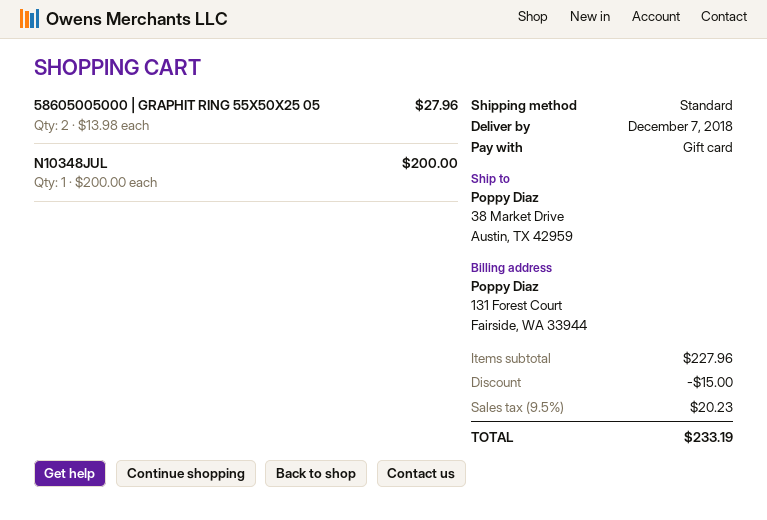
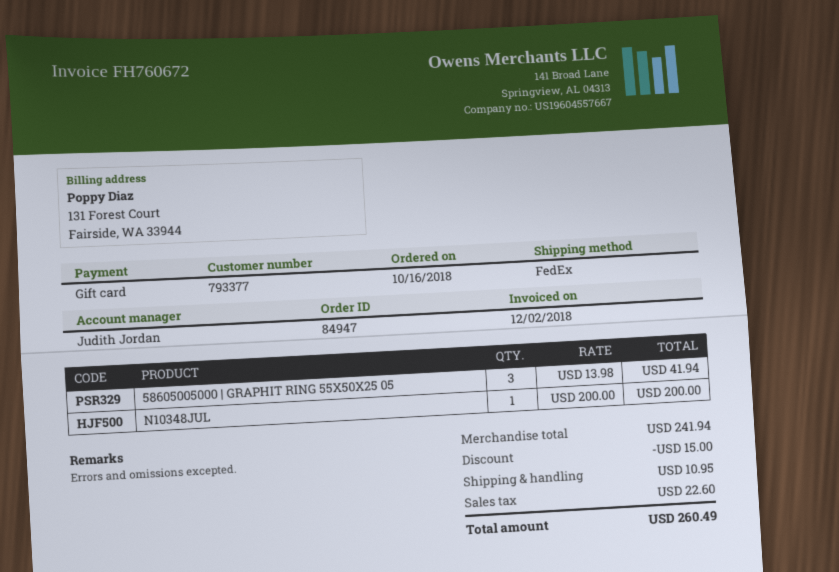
shipping method: standard -> FedEx
58605005000 | GRAPHIT RING 55X50X25 05: 2 x 13.98 = 27.96 -> 3 x 13.98 = 41.94
subtotal: 227.96 -> 241.94
shipping: none -> 10.95
tax: 20.23 -> 22.60
total: 233.19 -> 260.49

